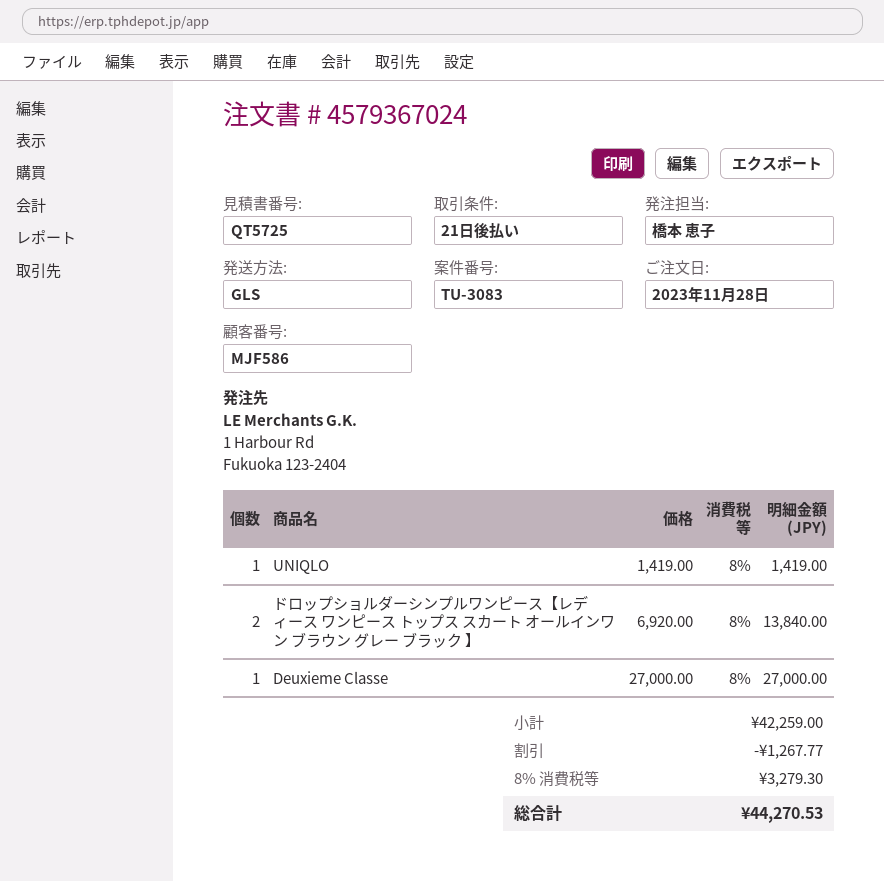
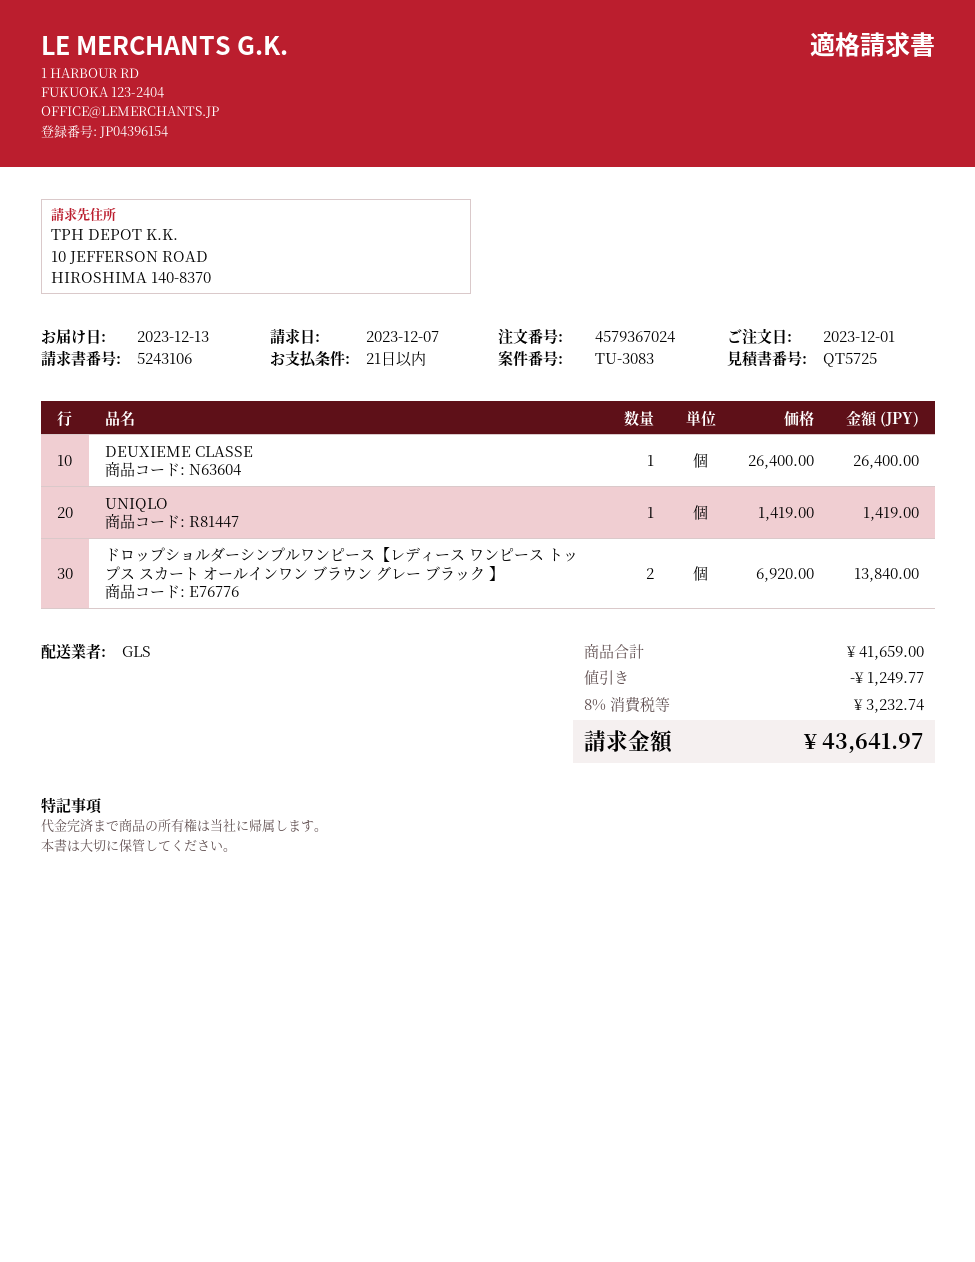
order date: 2023-11-28 -> 2023-12-01
Deuxieme Classe: 1 x 27000.00 = 27000.00 -> 1 x 26400.00 = 26400.00
subtotal: 42259.00 -> 41659.00
discount: 1267.77 -> 1249.77
tax: 8% = 3279.30 -> 8% = 3232.74
total: 44270.53 -> 43641.97

